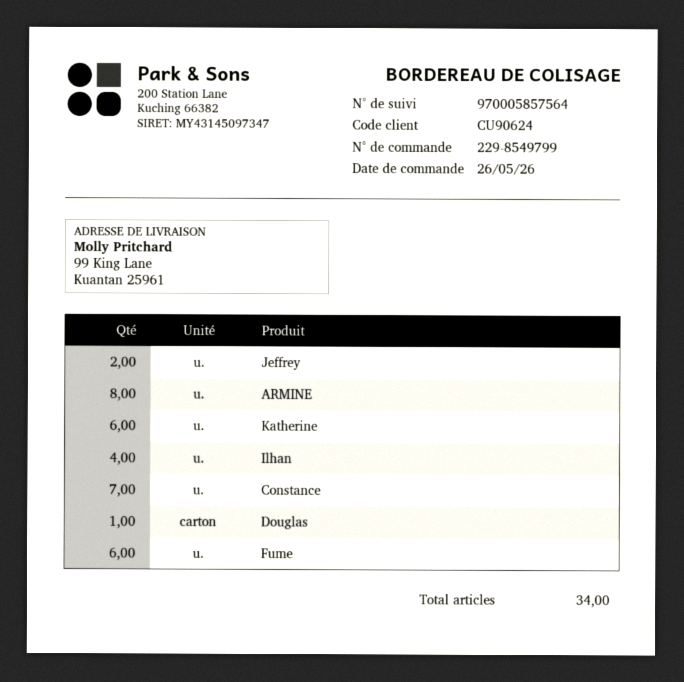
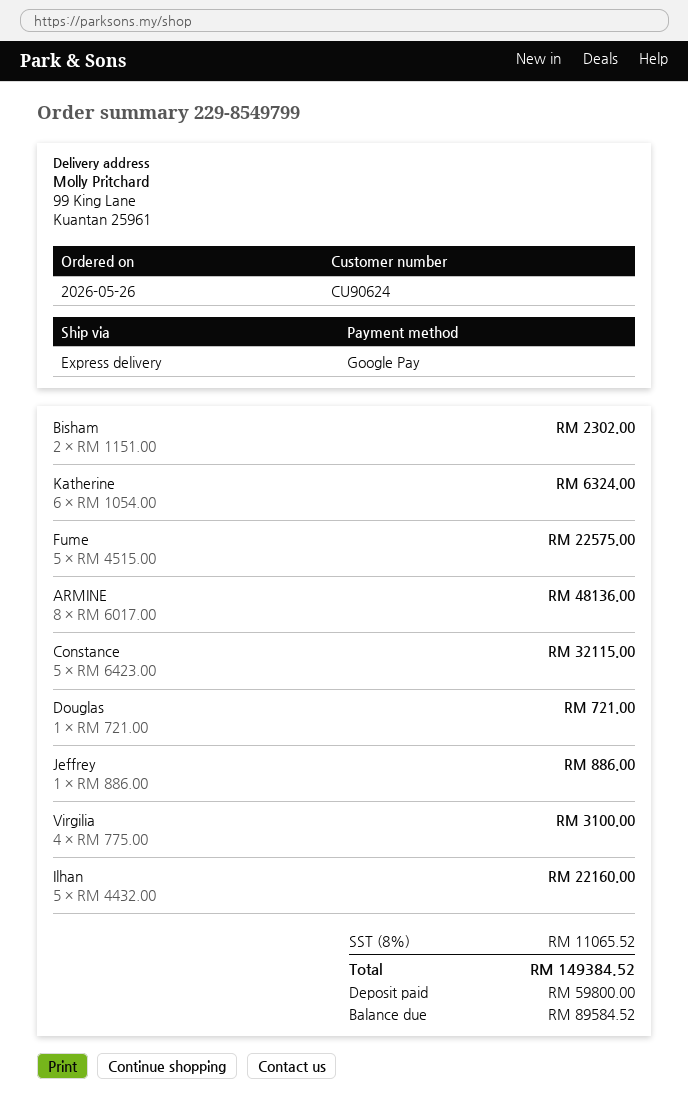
Jeffrey: 2 -> 1
Ilhan: 4 -> 5
Constance: 7 -> 5
Fume: 6 -> 5
Bisham: none -> 2
Virgilia: none -> 4

